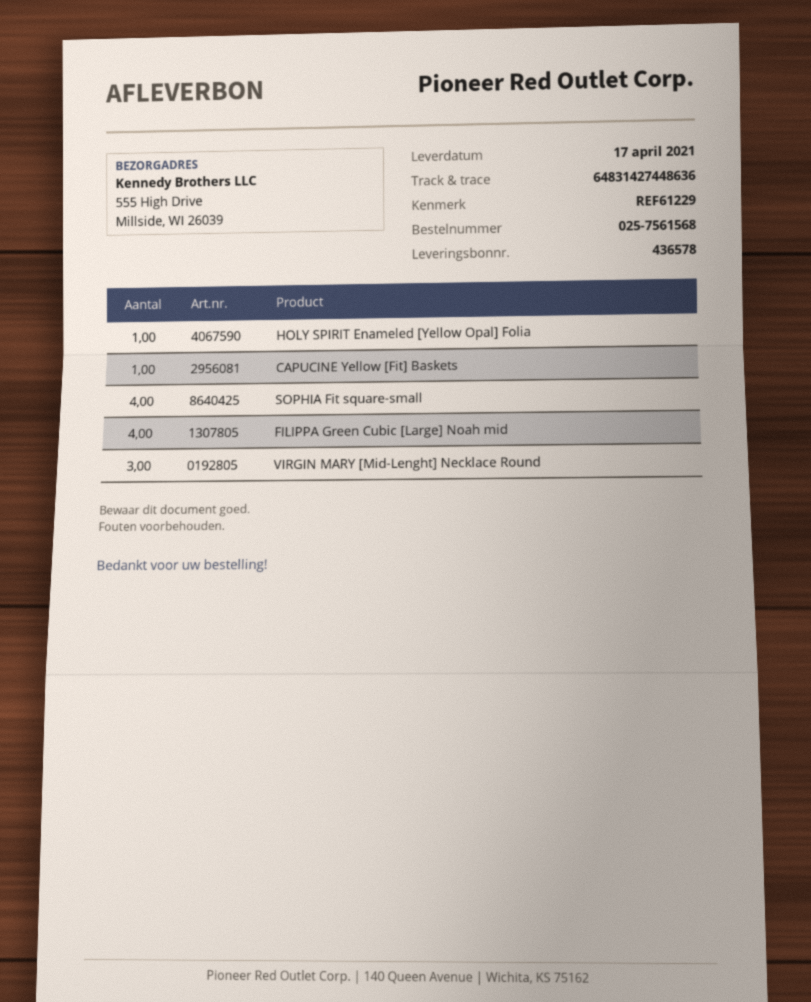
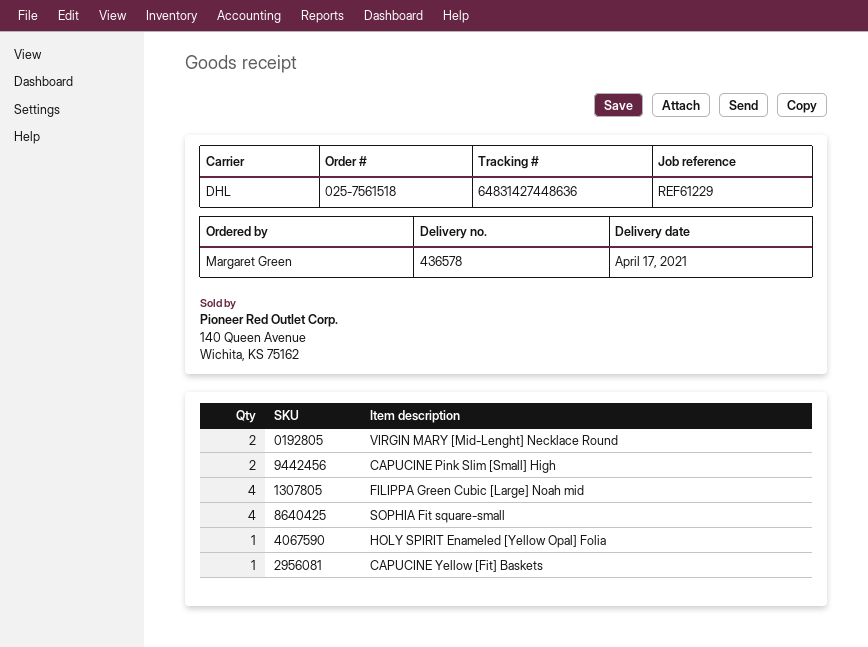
order number: 025-7561568 -> 025-7561518
VIRGIN MARY [Mid-Lenght] Necklace Round: 3 -> 2
CAPUCINE Pink Slim [Small] High: none -> 2

